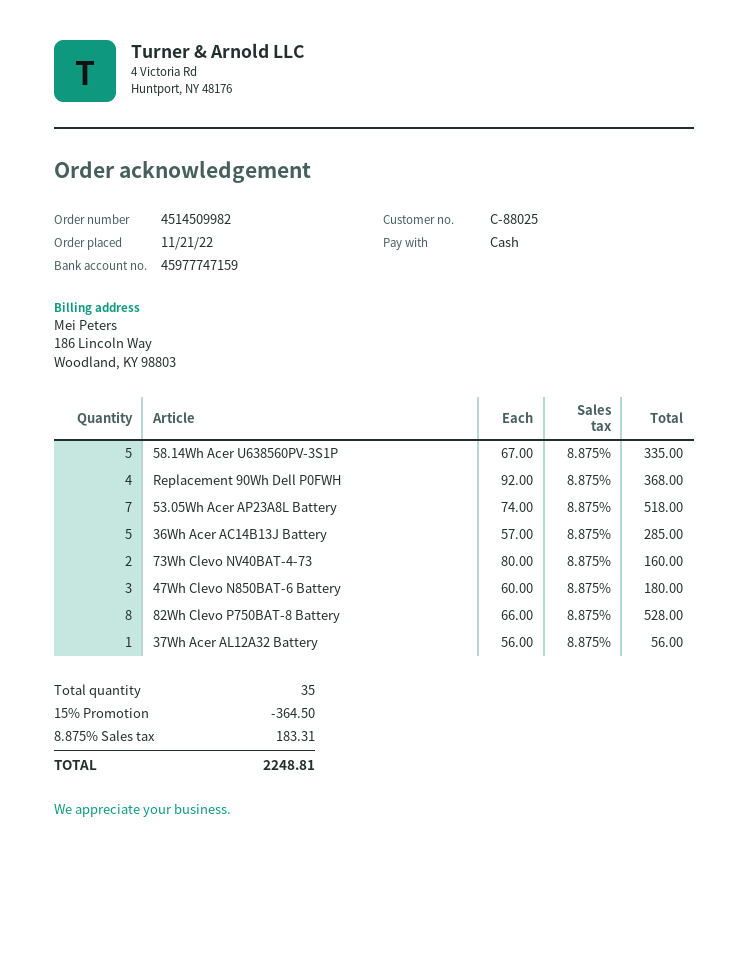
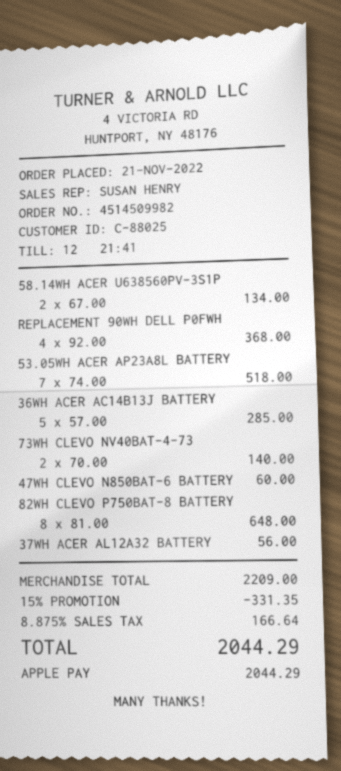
payment method: cash -> Apple Pay
58.14Wh Acer U638560PV-3S1P: 5 x 67.00 = 335.00 -> 2 x 67.00 = 134.00
73Wh Clevo NV40BAT-4-73: 2 x 80.00 = 160.00 -> 2 x 70.00 = 140.00
47Wh Clevo N850BAT-6 Battery: 3 x 60.00 = 180.00 -> 1 x 60.00 = 60.00
82Wh Clevo P750BAT-8 Battery: 8 x 66.00 = 528.00 -> 8 x 81.00 = 648.00
discount: 15% = 364.50 -> 15% = 331.35
tax: 8.875% = 183.31 -> 8.875% = 166.64
total: 2248.81 -> 2044.29

